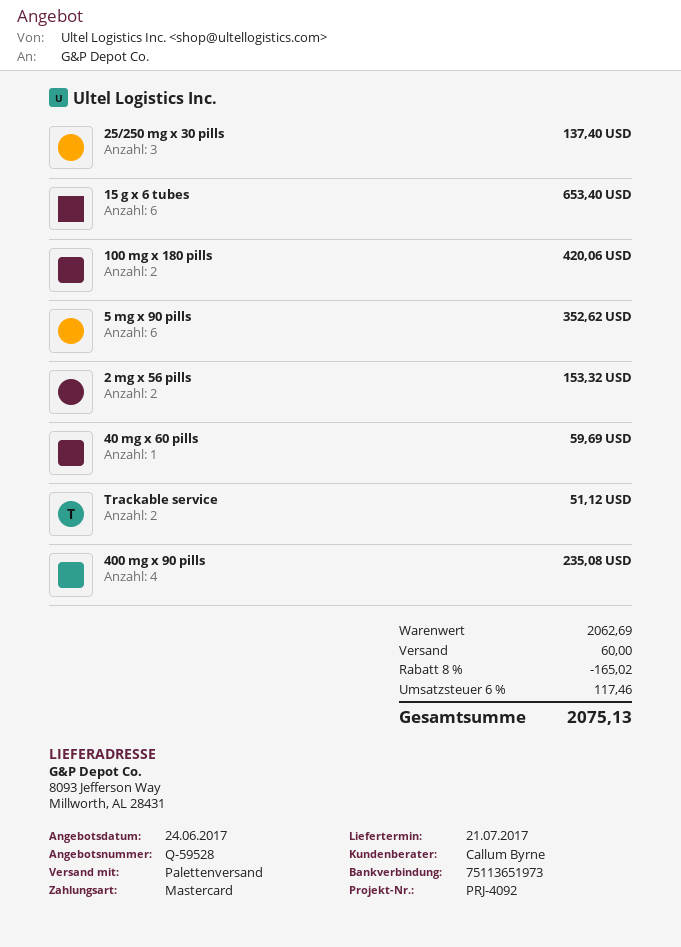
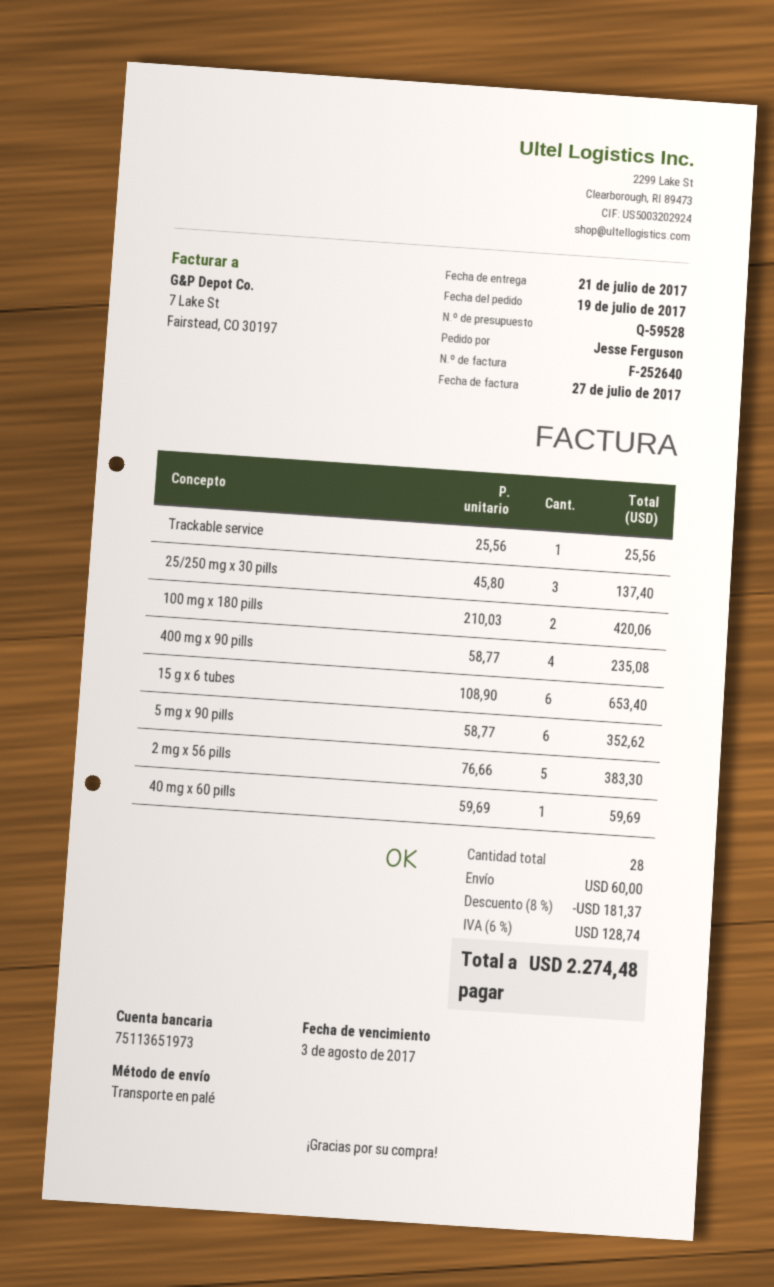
2 mg x 56 pills: 2 for 153.32 -> 5 for 383.30
Trackable service: 2 for 51.12 -> 1 for 25.56
discount: 8% = 165.02 -> 8% = 181.37
tax: 6% = 117.46 -> 6% = 128.74
total: 2075.13 -> 2274.48

